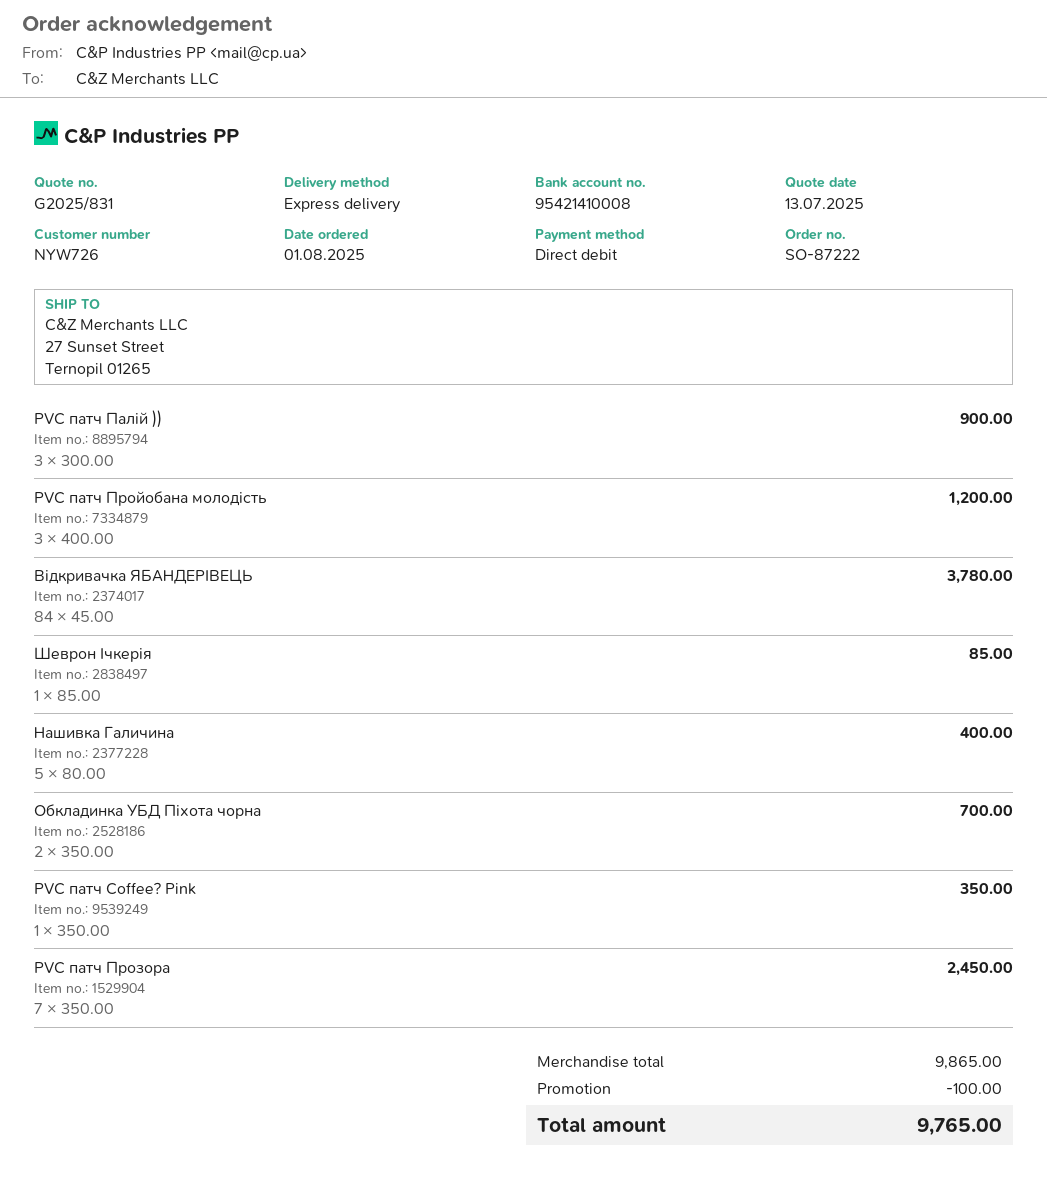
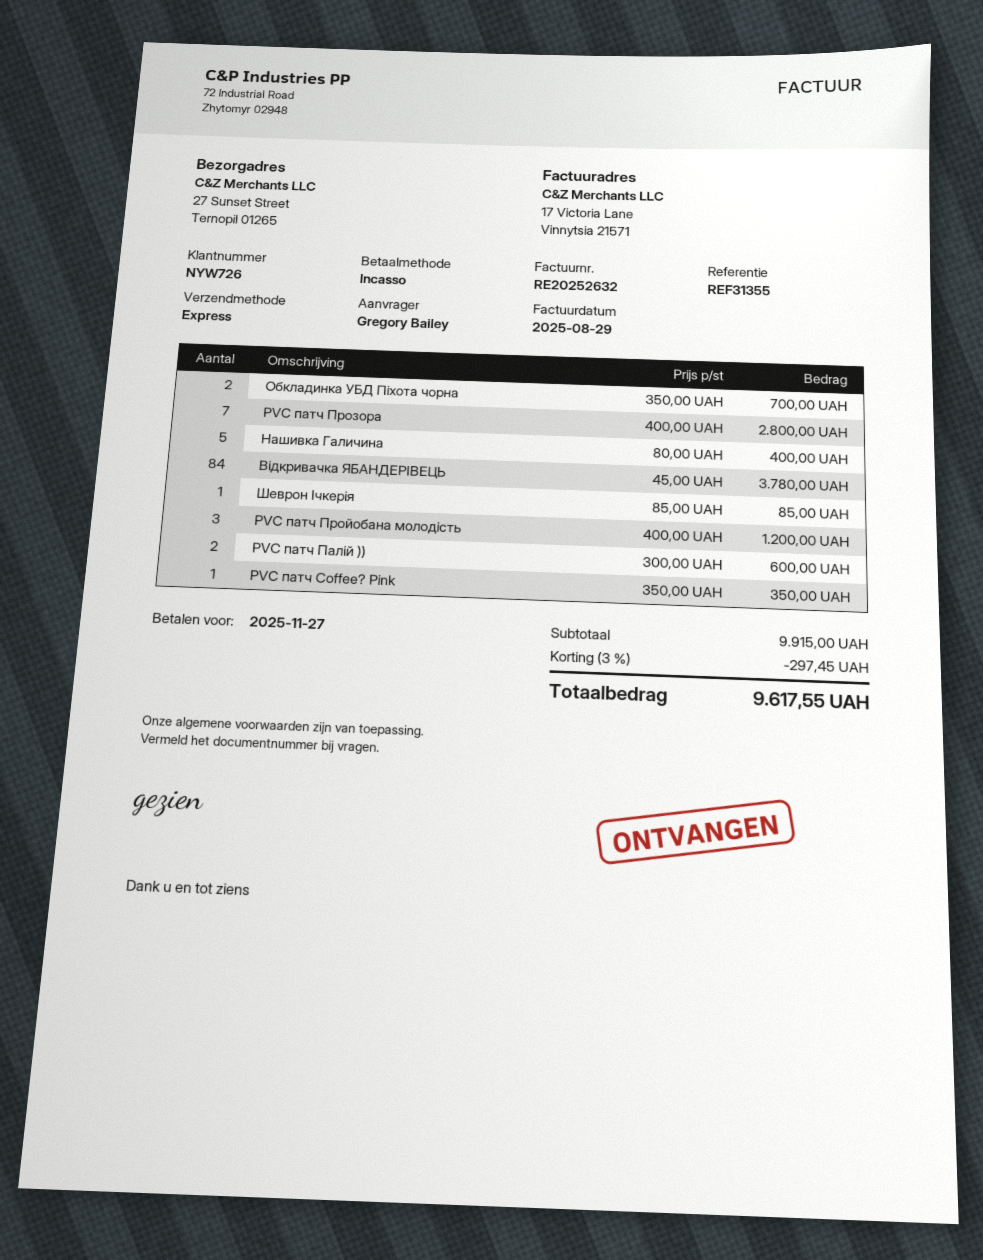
PVC патч Палій )): 3 x 300.00 = 900.00 -> 2 x 300.00 = 600.00
PVC патч Прозора: 7 x 350.00 = 2450.00 -> 7 x 400.00 = 2800.00
subtotal: 9865.00 -> 9915.00
discount: 100.00 -> 297.45
total: 9765.00 -> 9617.55

